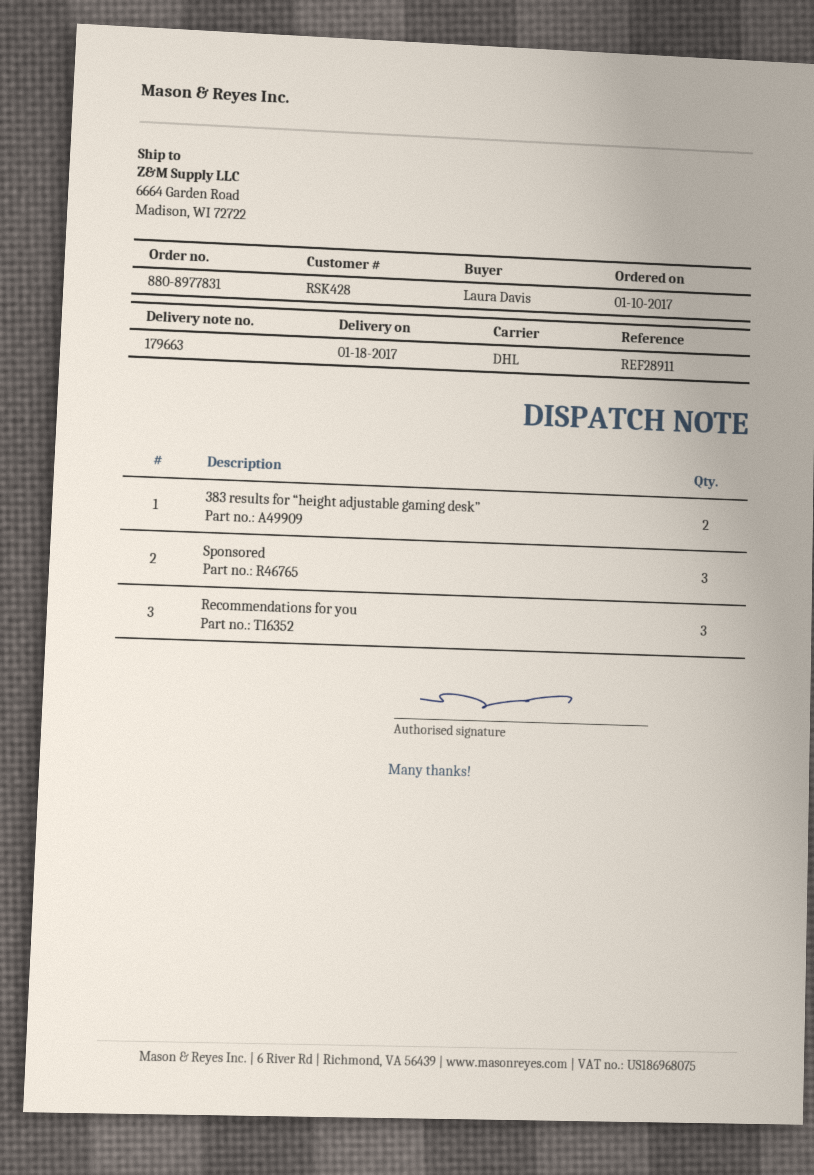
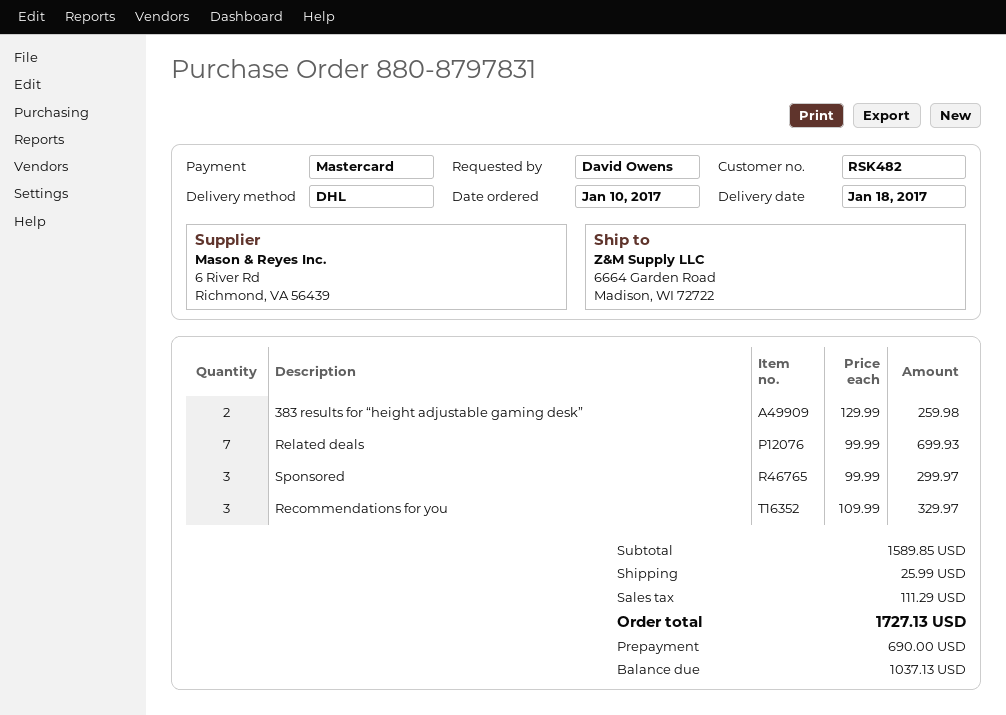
order number: 880-8977831 -> 880-8797831
customer number: RSK428 -> RSK482
ordered by: Laura Davis -> David Owens
Related deals: none -> 7

